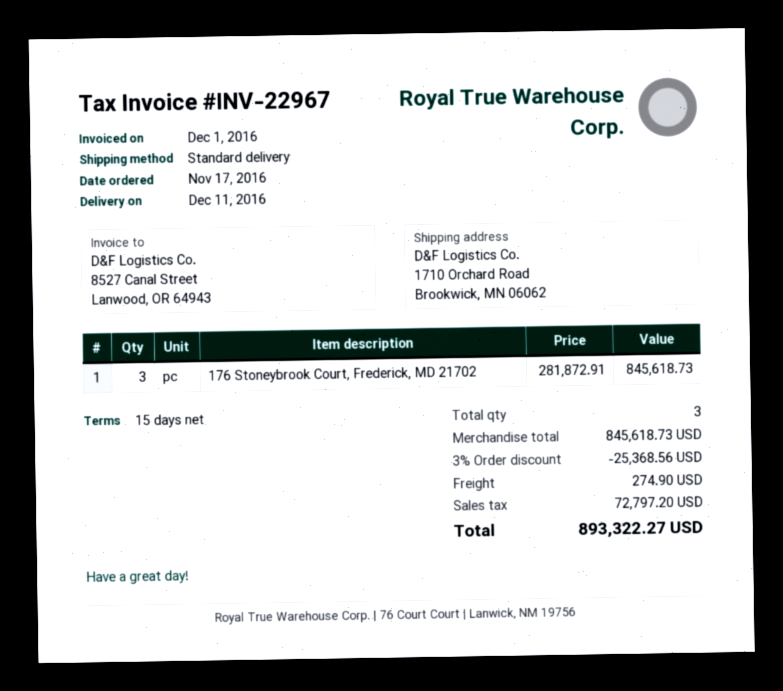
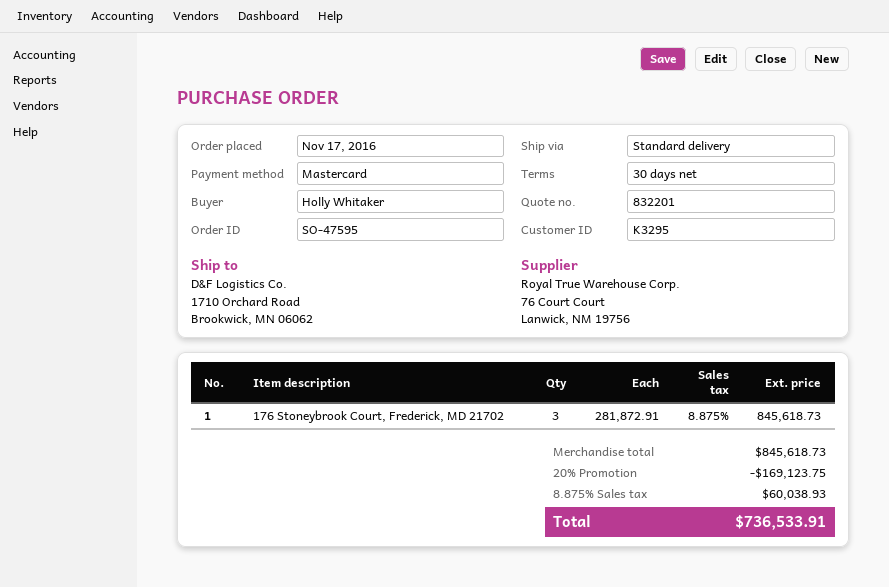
payment terms: 15 days -> 30 days
discount: 3% = 25368.56 -> 20% = 169123.75
shipping: 274.90 -> none
tax: 72797.20 -> 60038.93
total: 893322.27 -> 736533.91

